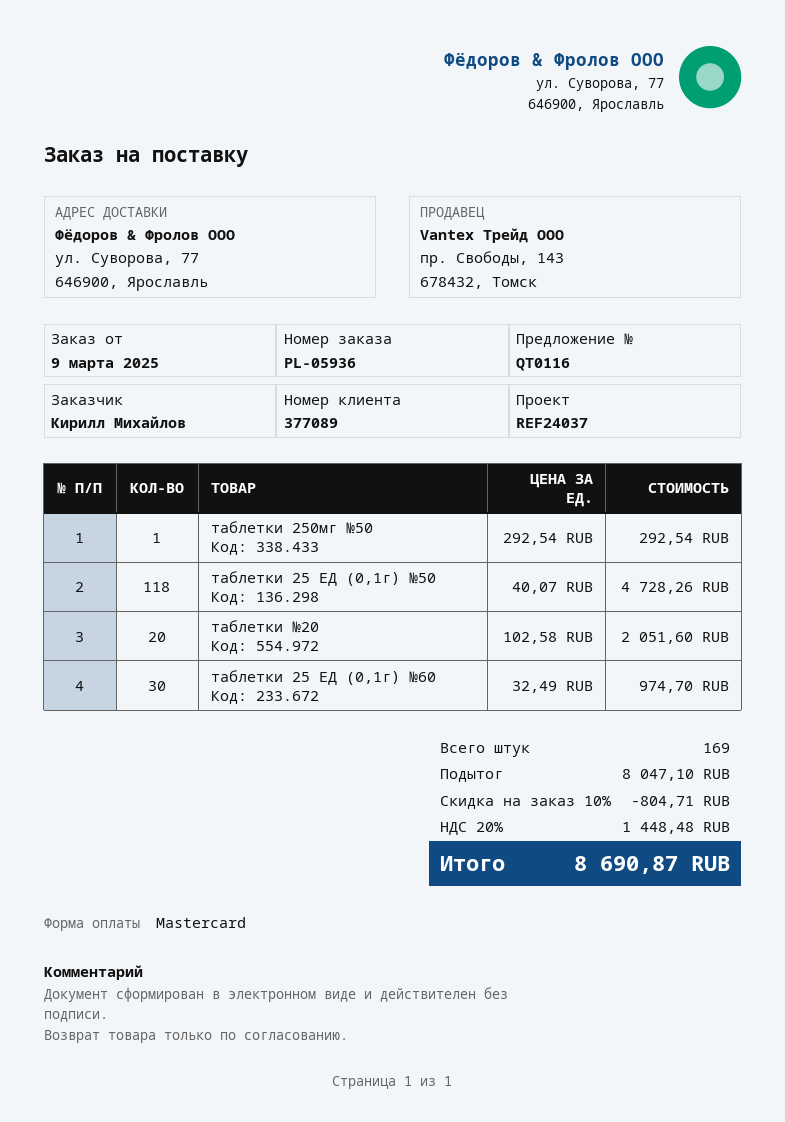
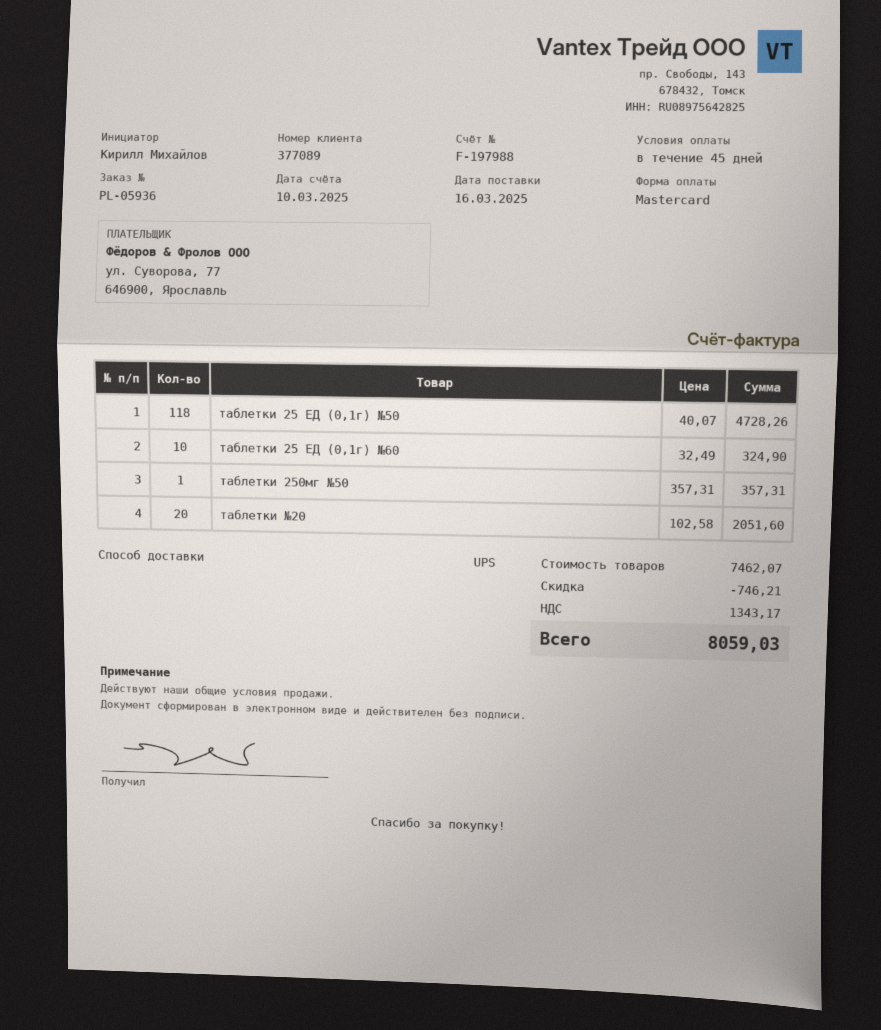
таблетки 250мг №50: 1 x 292.54 = 292.54 -> 1 x 357.31 = 357.31
таблетки 25 ЕД (0,1г) №60: 30 x 32.49 = 974.70 -> 10 x 32.49 = 324.90
subtotal: 8047.10 -> 7462.07
discount: 804.71 -> 746.21
tax: 1448.48 -> 1343.17
total: 8690.87 -> 8059.03

